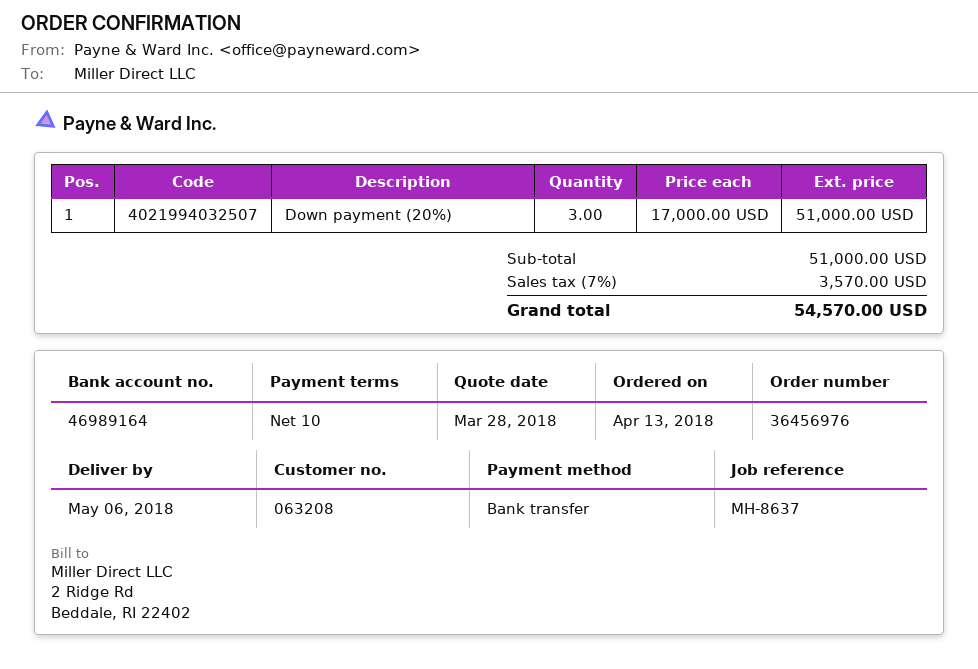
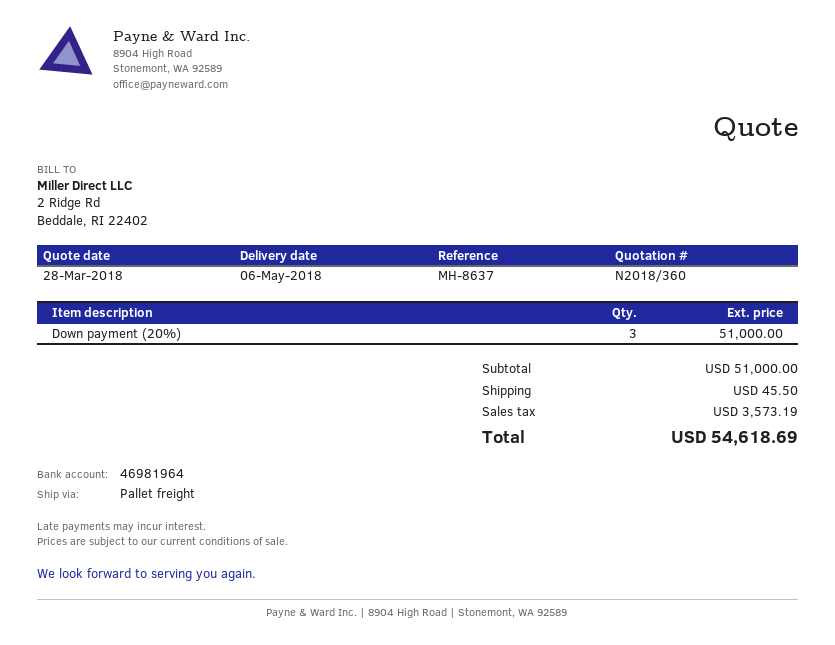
bank account: 46989164 -> 46981964
shipping: none -> 45.50
tax: 3570.00 -> 3573.19
total: 54570.00 -> 54618.69

